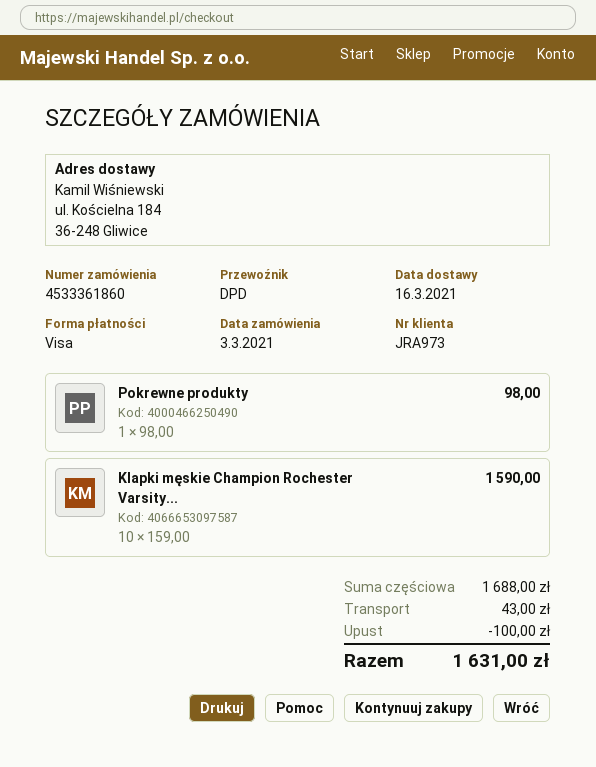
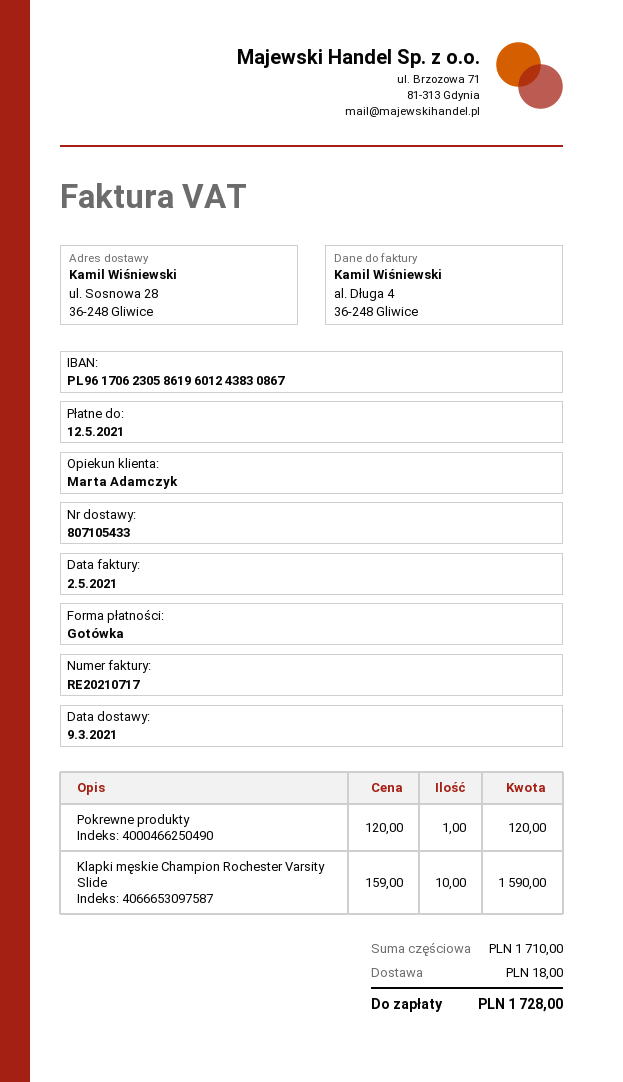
delivery date: 2021-03-16 -> 2021-03-09
payment method: Visa -> cash
ship to: ul. Kościelna 184, 36-248 Gliwice -> ul. Sosnowa 28, 36-248 Gliwice
Pokrewne produkty: 1 x 98.00 = 98.00 -> 1 x 120.00 = 120.00
subtotal: 1688.00 -> 1710.00
discount: 100.00 -> none
shipping: 43.00 -> 18.00
total: 1631.00 -> 1728.00

